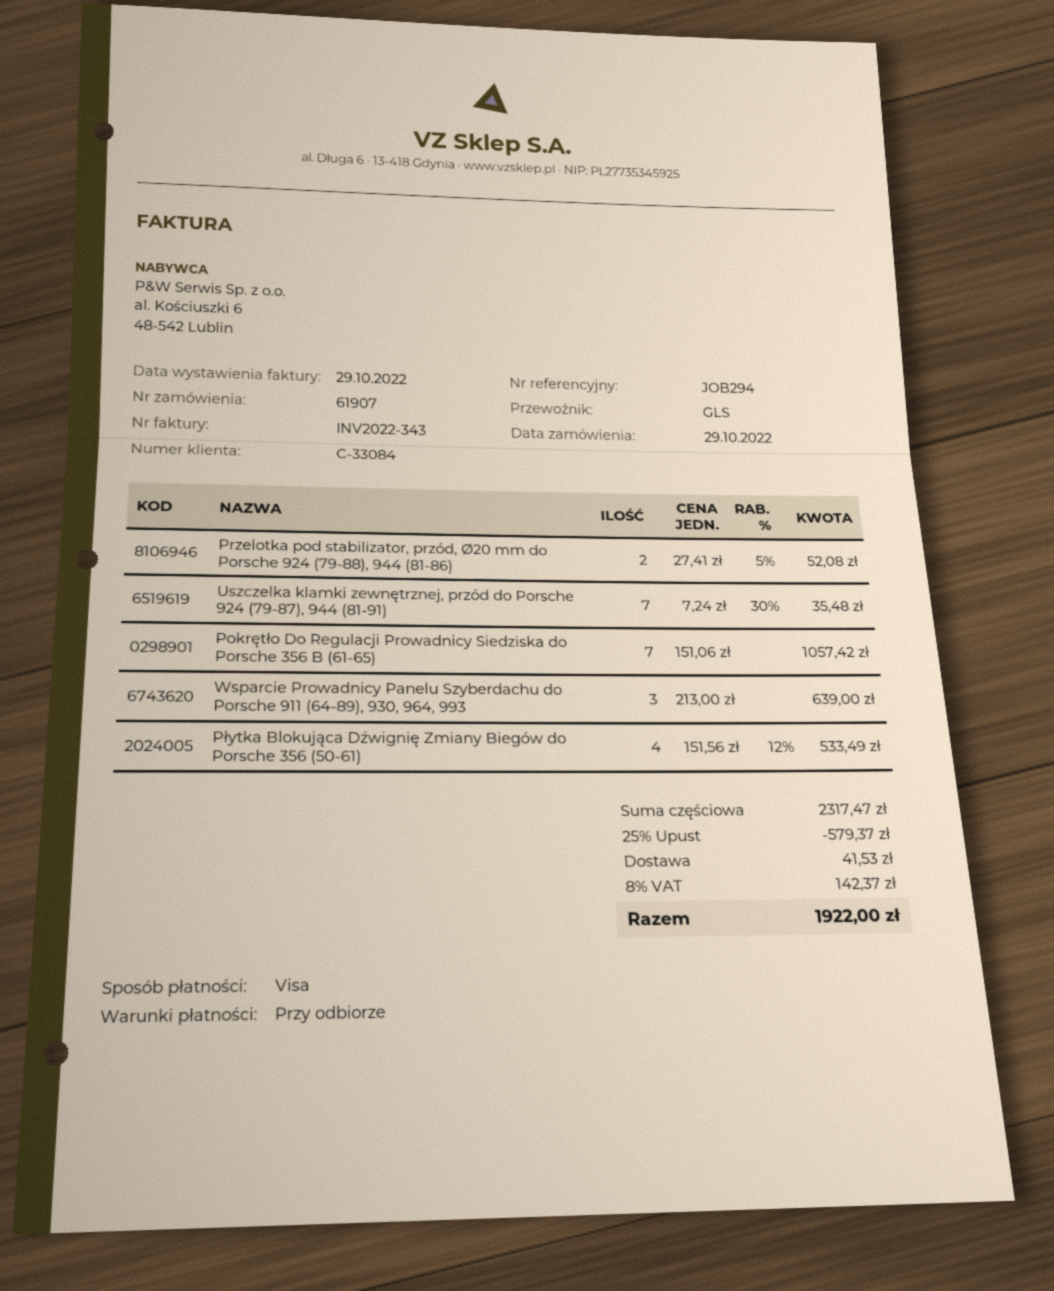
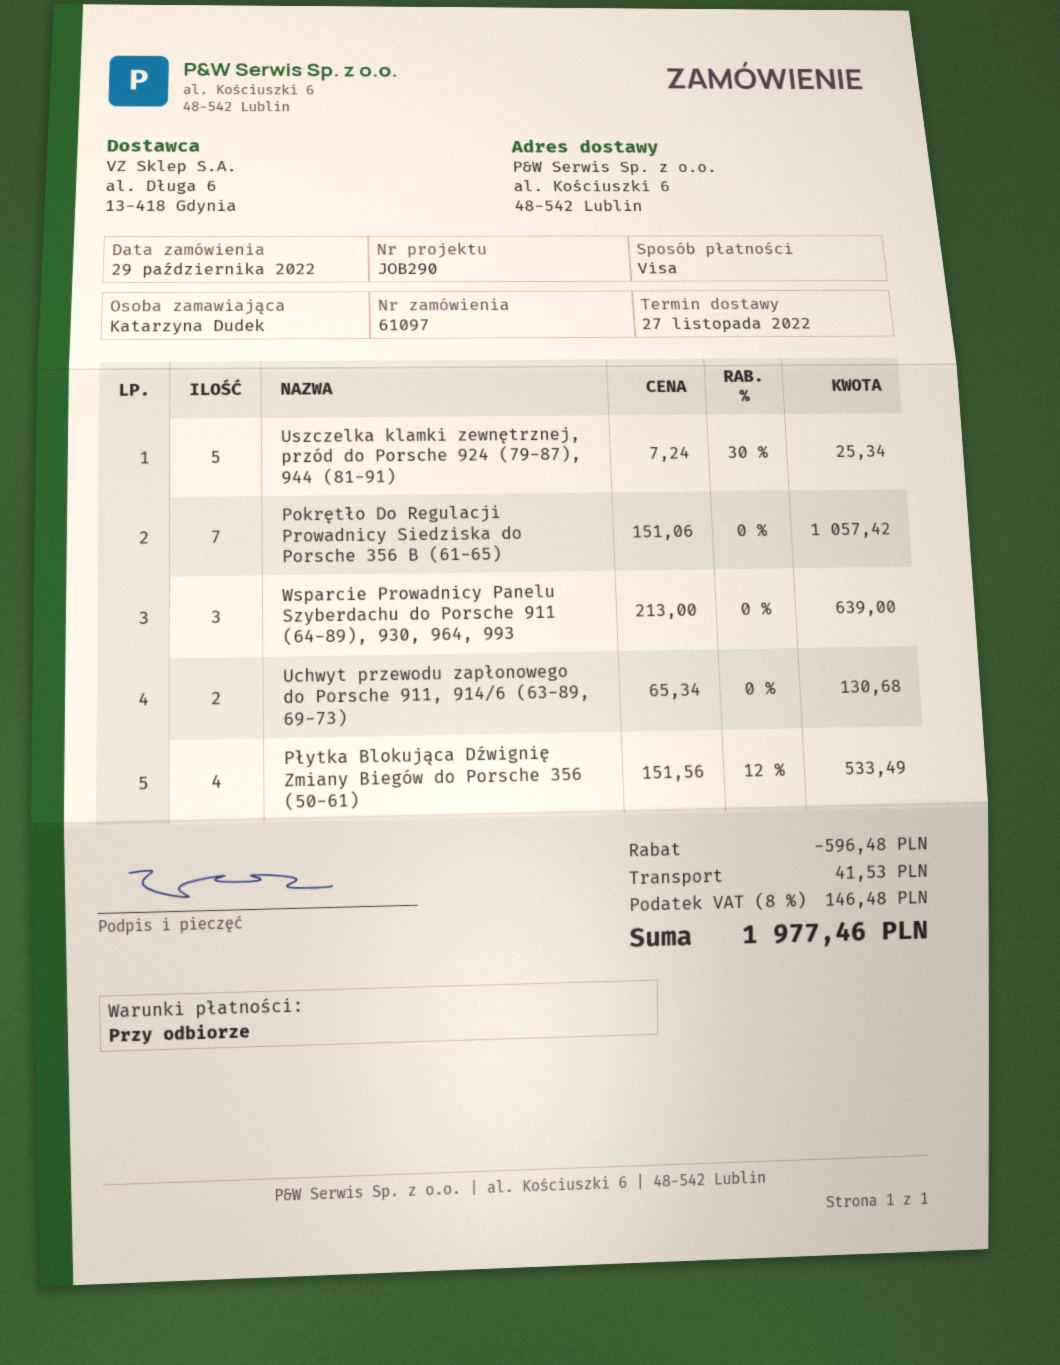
order number: 61907 -> 61097
reference: JOB294 -> JOB290
Przelotka pod stabilizator, przód, Ø20 mm do Porsche 924 (79-88), 944 (81-86): 2 x 27.41 - 5% = 52.08 -> none
Uszczelka klamki zewnętrznej, przód do Porsche 924 (79-87), 944 (81-91): 7 x 7.24 - 30% = 35.48 -> 5 x 7.24 - 30% = 25.34
Uchwyt przewodu zapłonowego do Porsche 911, 914/6 (63-89, 69-73): none -> 2 x 65.34 = 130.68
discount: 579.37 -> 596.48
tax: 8% = 142.37 -> 8% = 146.48
total: 1922.00 -> 1977.46

